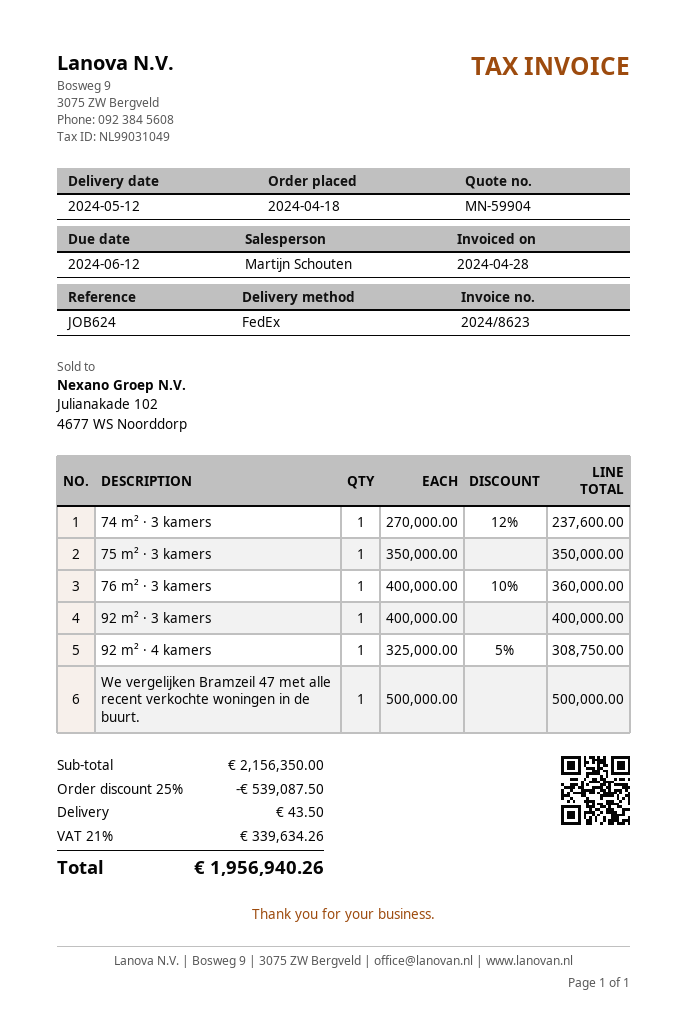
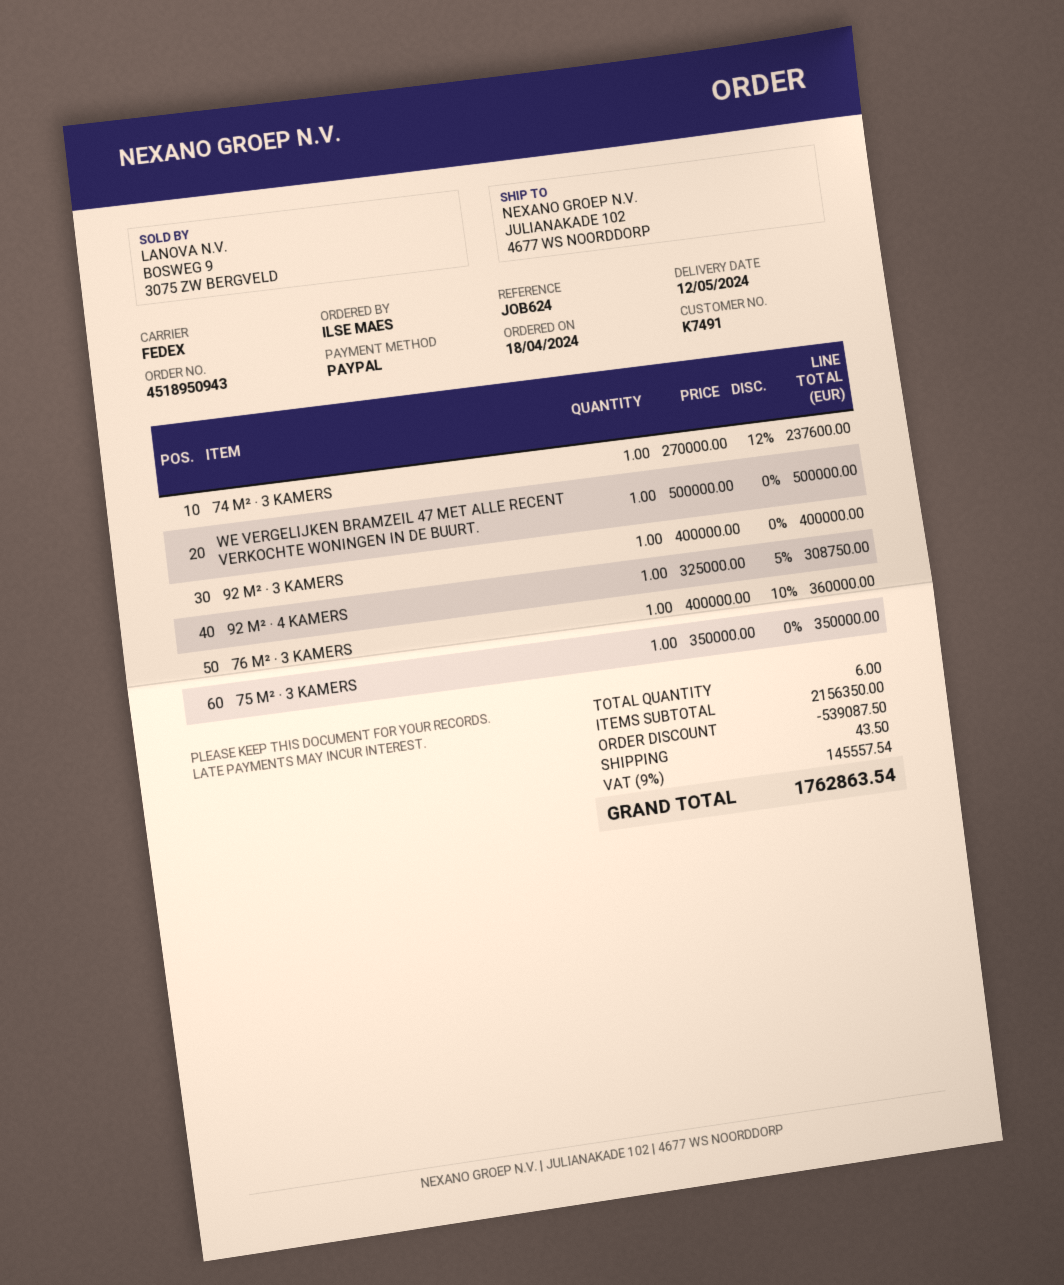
tax: 21% = 339634.26 -> 9% = 145557.54
total: 1956940.26 -> 1762863.54

